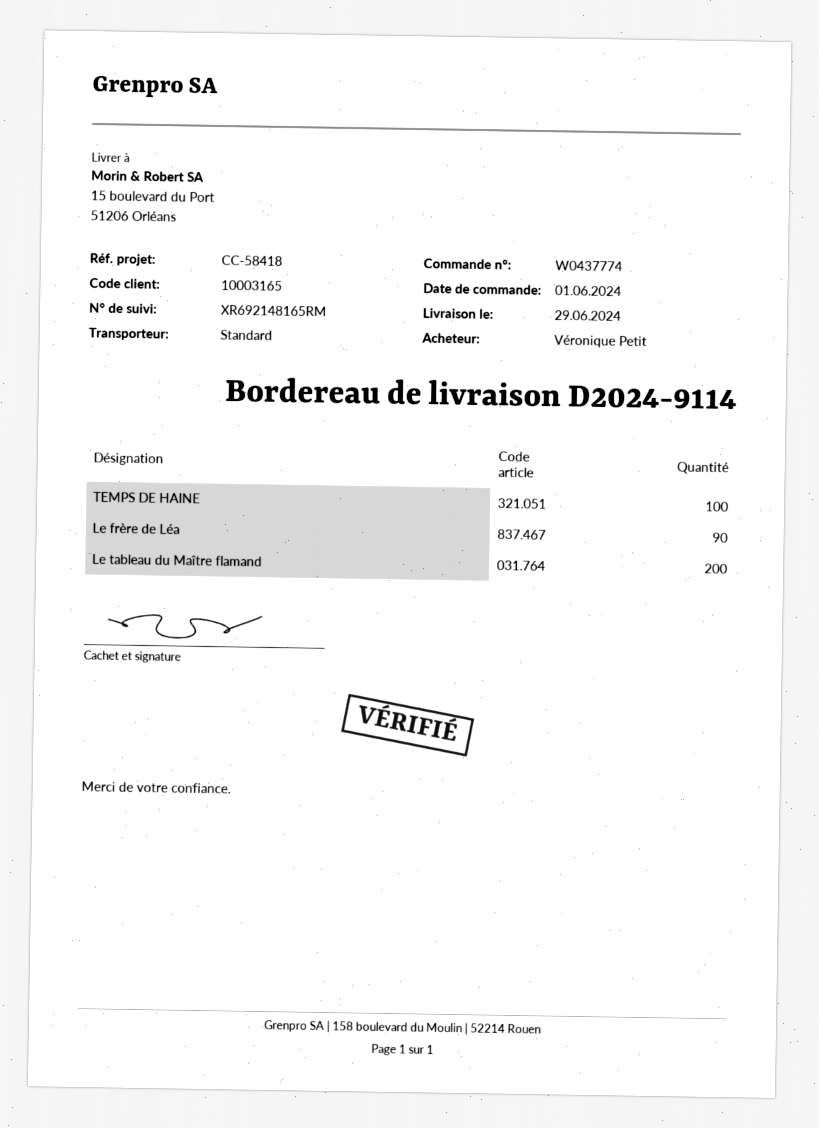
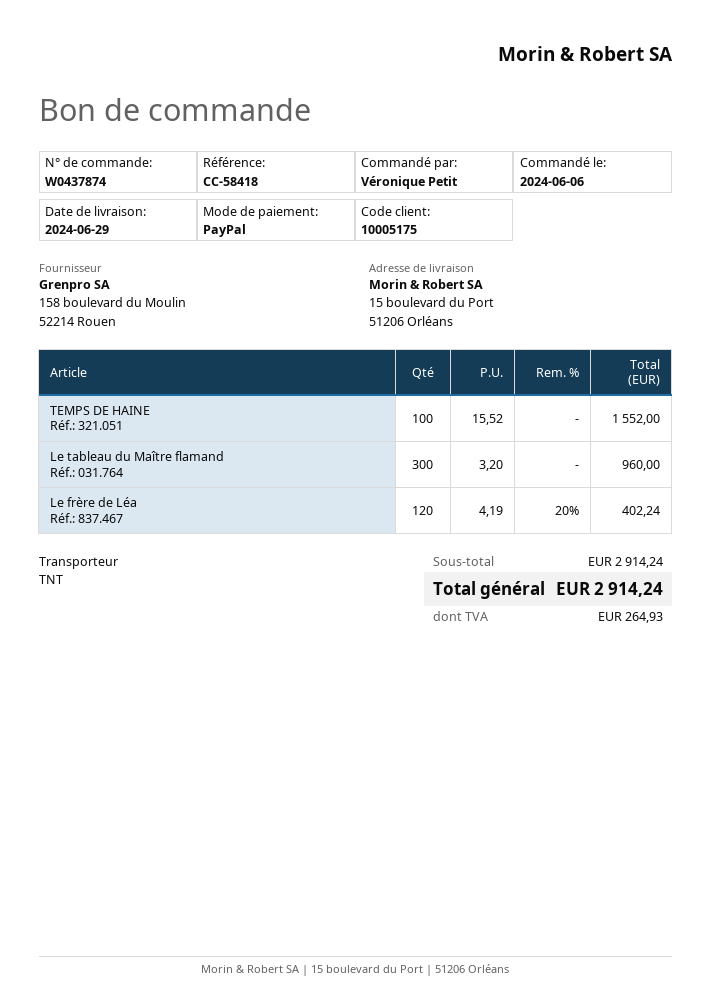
order number: W0437774 -> W0437874
order date: 2024-06-01 -> 2024-06-06
customer number: 10003165 -> 10005175
shipping method: standard -> TNT
Le frère de Léa: 90 -> 120
Le tableau du Maître flamand: 200 -> 300

